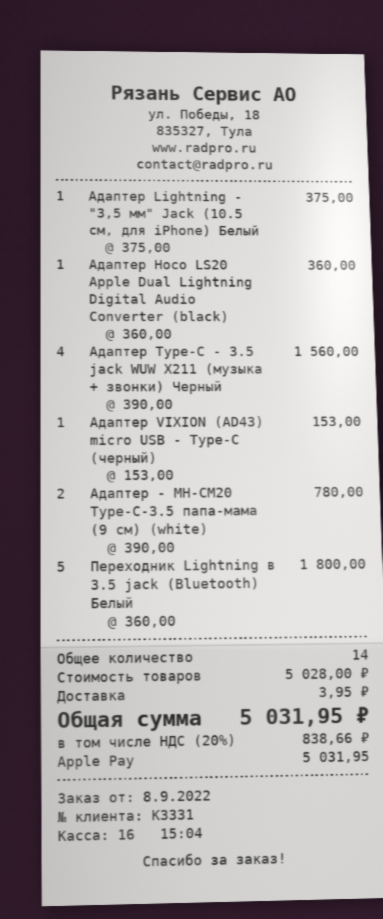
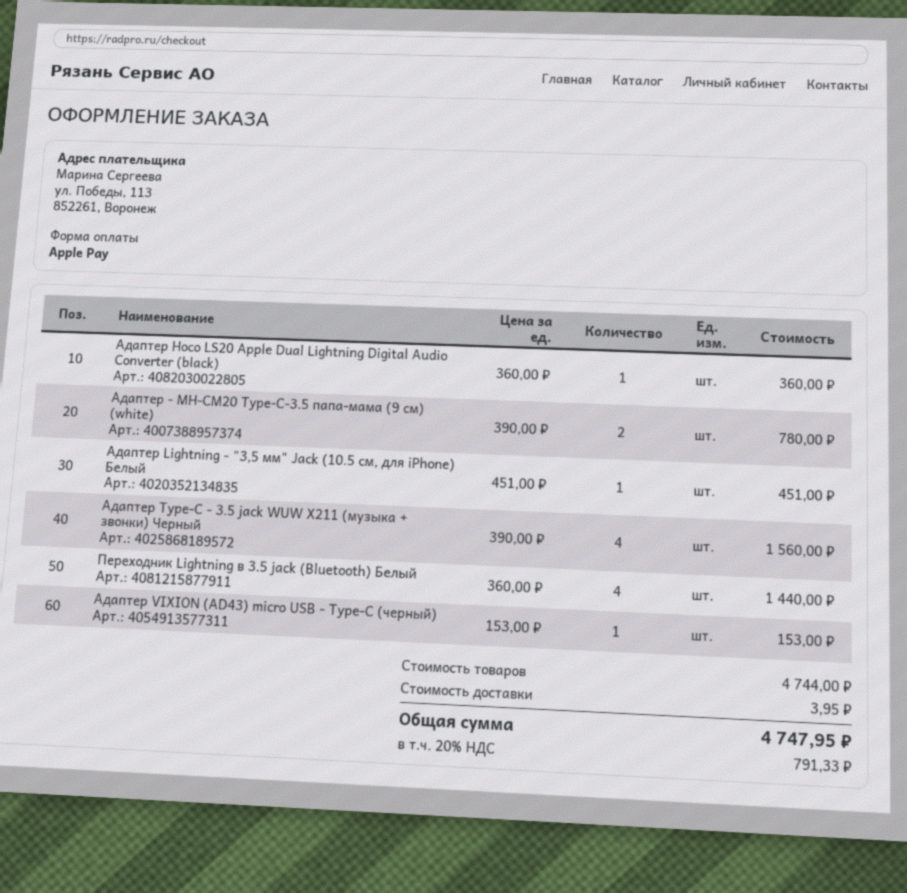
Адаптер Lightning - "3,5 мм" Jack (10.5 см, для iPhone) Белый: 1 x 375.00 = 375.00 -> 1 x 451.00 = 451.00
Переходник Lightning в 3.5 jack (Bluetooth) Белый: 5 x 360.00 = 1800.00 -> 4 x 360.00 = 1440.00
subtotal: 5028.00 -> 4744.00
tax: 20% = 838.66 -> 20% = 791.33
total: 5031.95 -> 4747.95

